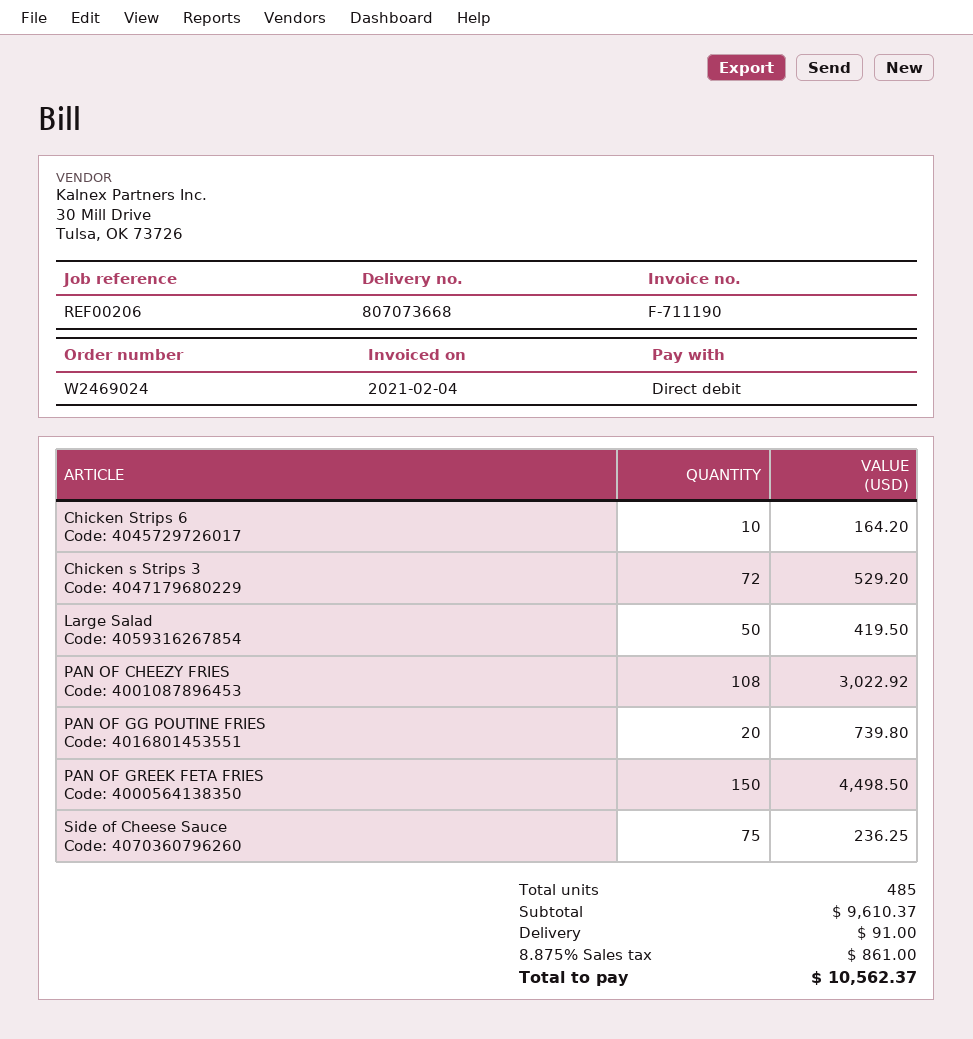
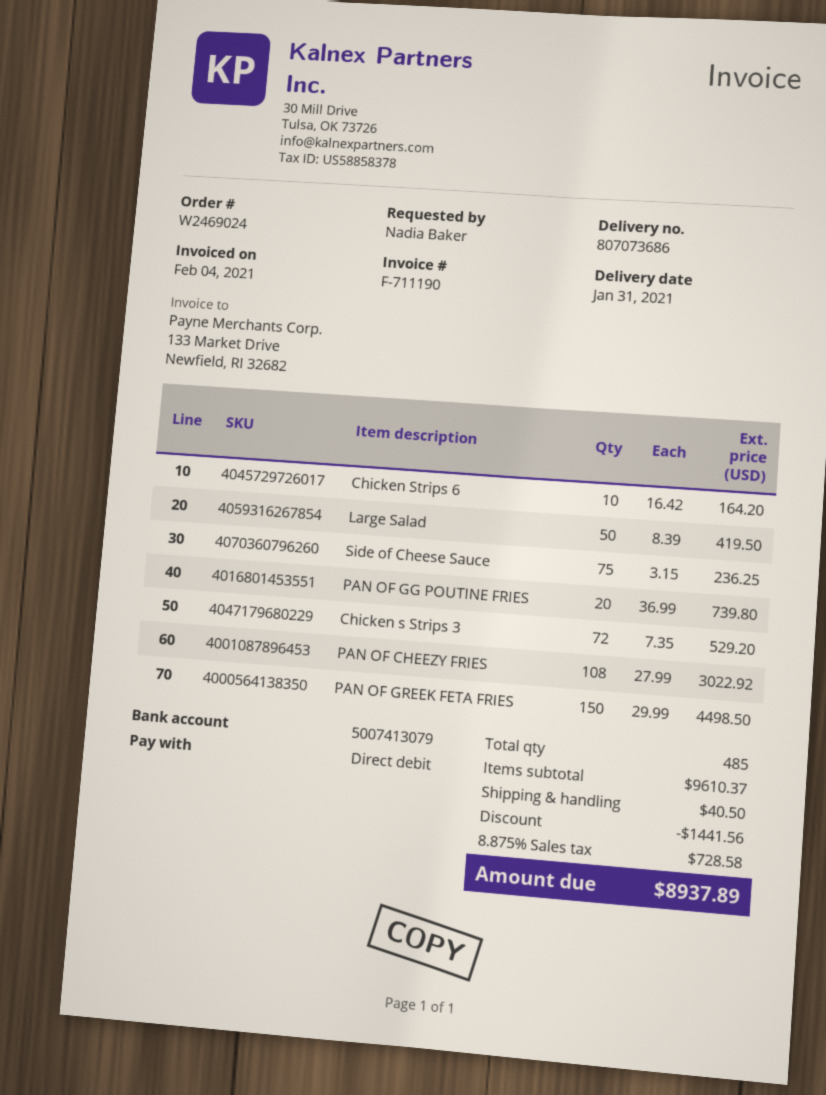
delivery note number: 807073668 -> 807073686
discount: none -> 1441.56
shipping: 91.00 -> 40.50
tax: 8.875% = 861.00 -> 8.875% = 728.58
total: 10562.37 -> 8937.89

